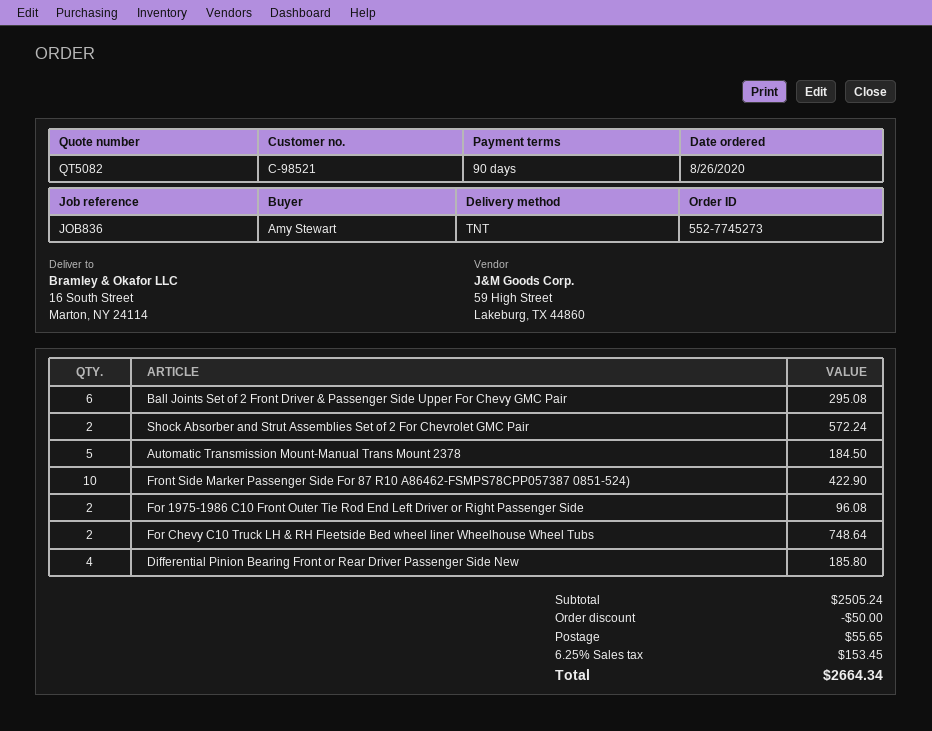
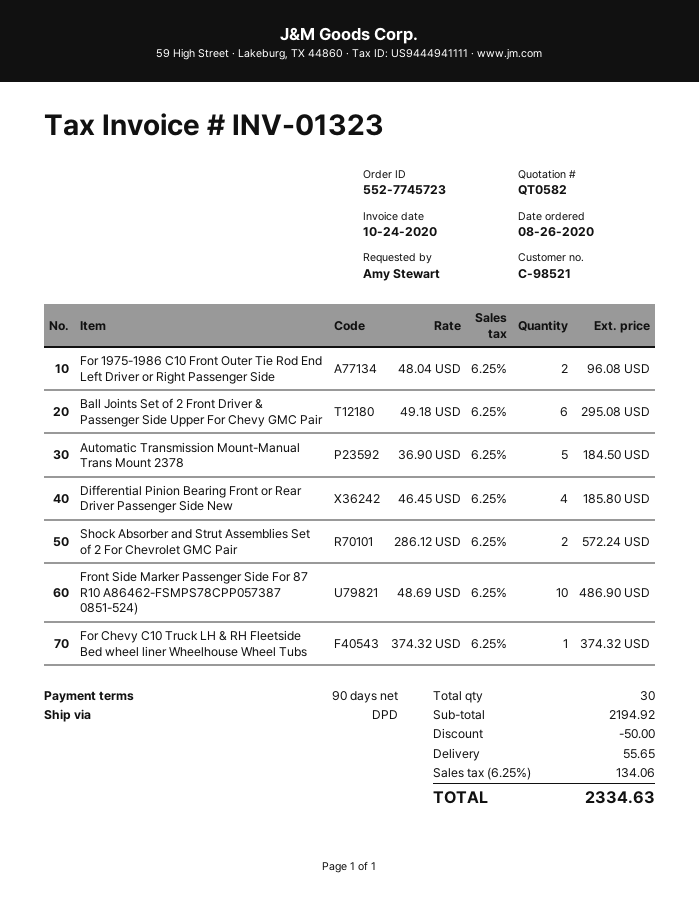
quote number: QT5082 -> QT0582
order number: 552-7745273 -> 552-7745723
shipping method: TNT -> DPD
Front Side Marker Passenger Side For 87 R10 A86462-FSMPS78CPP057387 0851-524): 10 for 422.90 -> 10 for 486.90
For Chevy C10 Truck LH & RH Fleetside Bed wheel liner Wheelhouse Wheel Tubs: 2 for 748.64 -> 1 for 374.32
subtotal: 2505.24 -> 2194.92
tax: 6.25% = 153.45 -> 6.25% = 134.06
total: 2664.34 -> 2334.63

